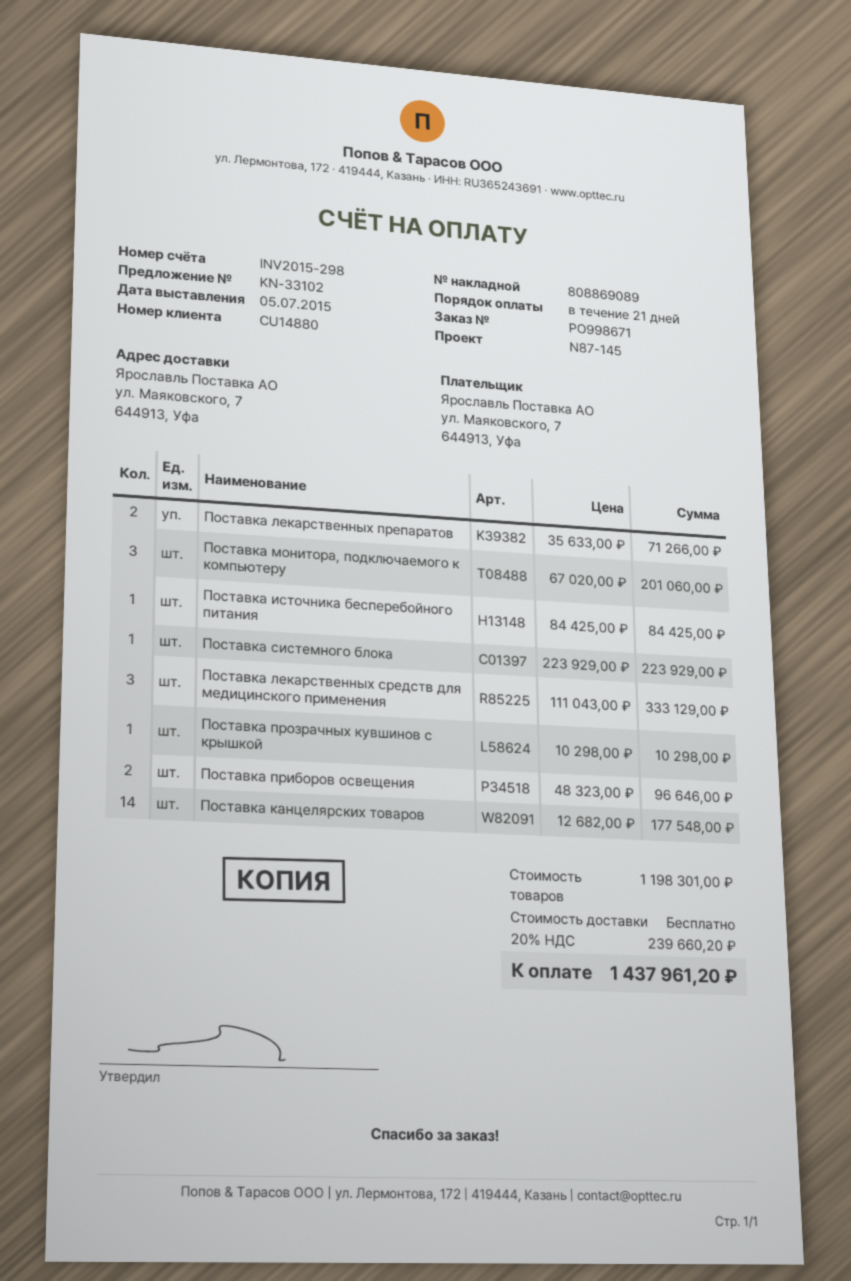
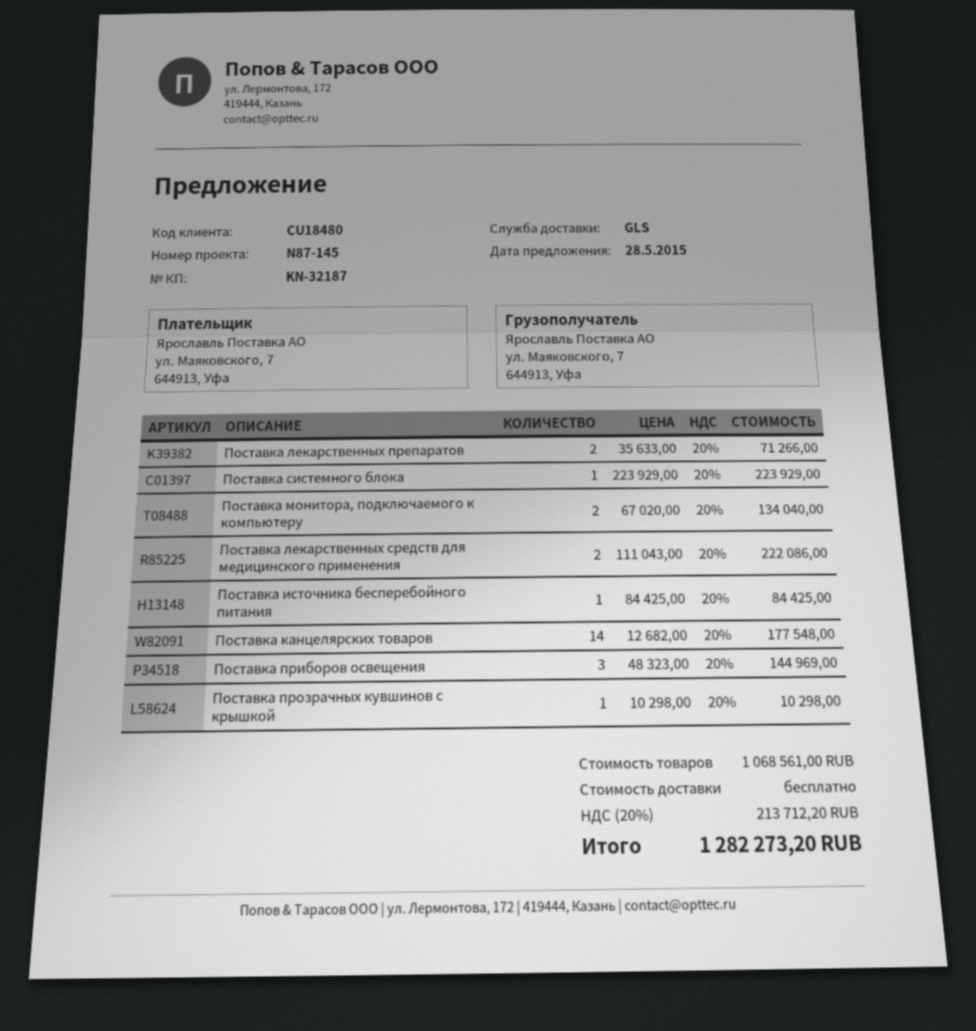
quote number: KN-33102 -> KN-32187
customer number: CU14880 -> CU18480
Поставка монитора, подключаемого к компьютеру: 3 x 67020.00 = 201060.00 -> 2 x 67020.00 = 134040.00
Поставка лекарственных средств для медицинского применения: 3 x 111043.00 = 333129.00 -> 2 x 111043.00 = 222086.00
Поставка приборов освещения: 2 x 48323.00 = 96646.00 -> 3 x 48323.00 = 144969.00
subtotal: 1198301.00 -> 1068561.00
tax: 20% = 239660.20 -> 20% = 213712.20
total: 1437961.20 -> 1282273.20

